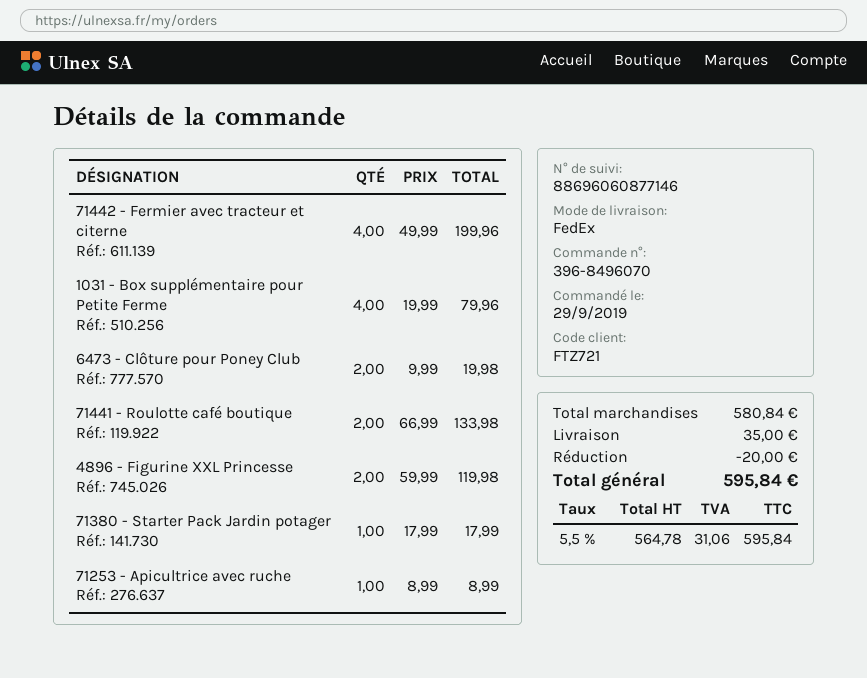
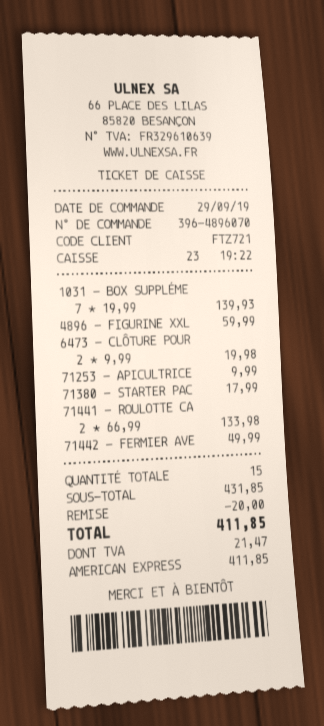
order number: 396-8496070 -> 396-4896070
71442 - Fermier avec tracteur et citerne: 4 x 49.99 = 199.96 -> 1 x 49.99 = 49.99
1031 - Box supplémentaire pour Petite Ferme: 4 x 19.99 = 79.96 -> 7 x 19.99 = 139.93
4896 - Figurine XXL Princesse: 2 x 59.99 = 119.98 -> 1 x 59.99 = 59.99
71253 - Apicultrice avec ruche: 1 x 8.99 = 8.99 -> 1 x 9.99 = 9.99
subtotal: 580.84 -> 431.85
shipping: 35.00 -> none
tax: 31.06 -> 21.47
total: 595.84 -> 411.85

